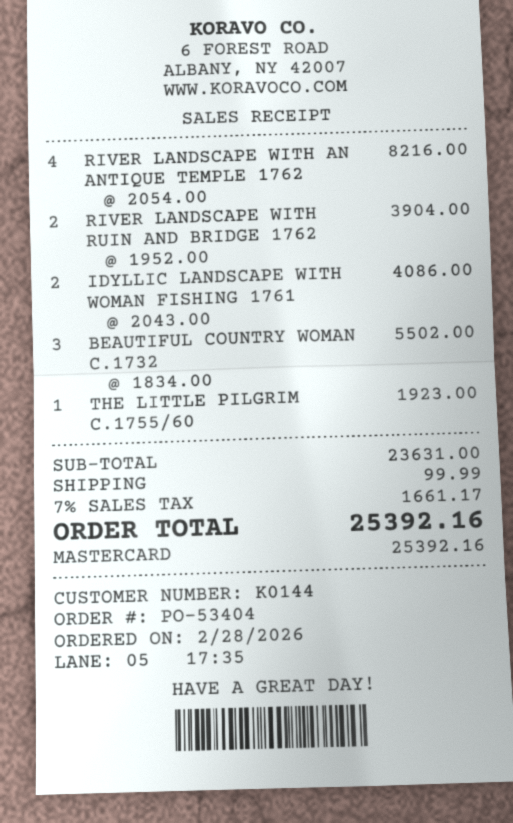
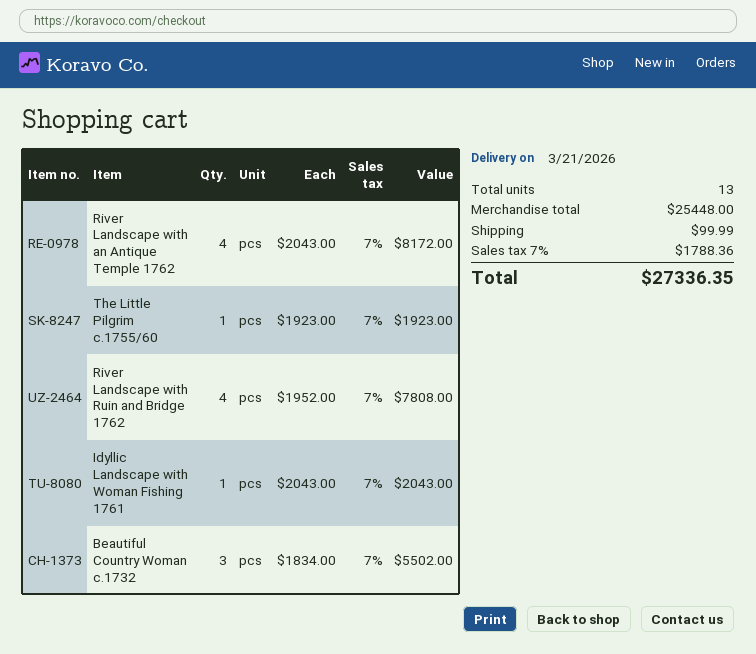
RIVER LANDSCAPE WITH AN ANTIQUE TEMPLE 1762: 4 x 2054.00 = 8216.00 -> 4 x 2043.00 = 8172.00
RIVER LANDSCAPE WITH RUIN AND BRIDGE 1762: 2 x 1952.00 = 3904.00 -> 4 x 1952.00 = 7808.00
IDYLLIC LANDSCAPE WITH WOMAN FISHING 1761: 2 x 2043.00 = 4086.00 -> 1 x 2043.00 = 2043.00
subtotal: 23631.00 -> 25448.00
tax: 7% = 1661.17 -> 7% = 1788.36
total: 25392.16 -> 27336.35

